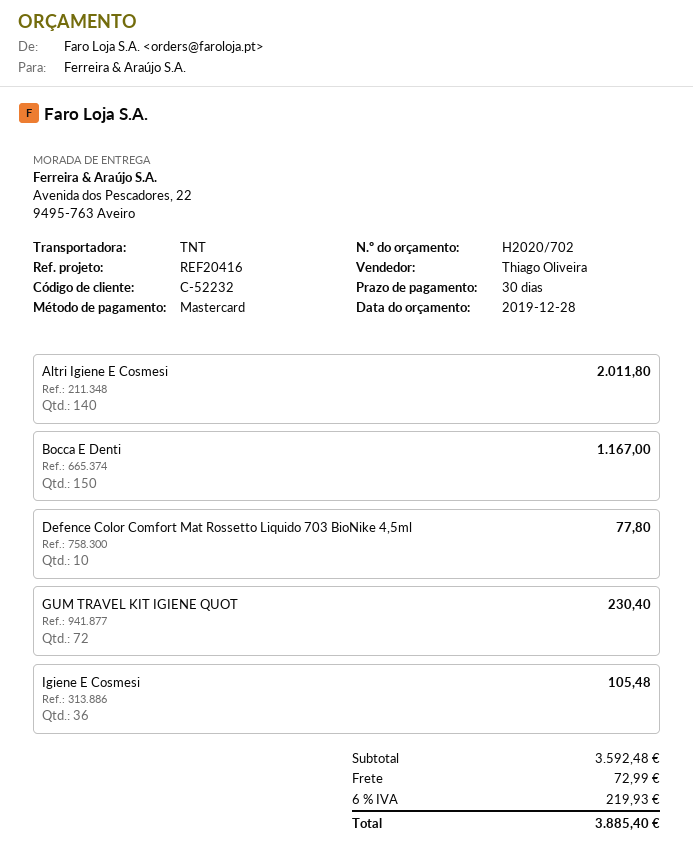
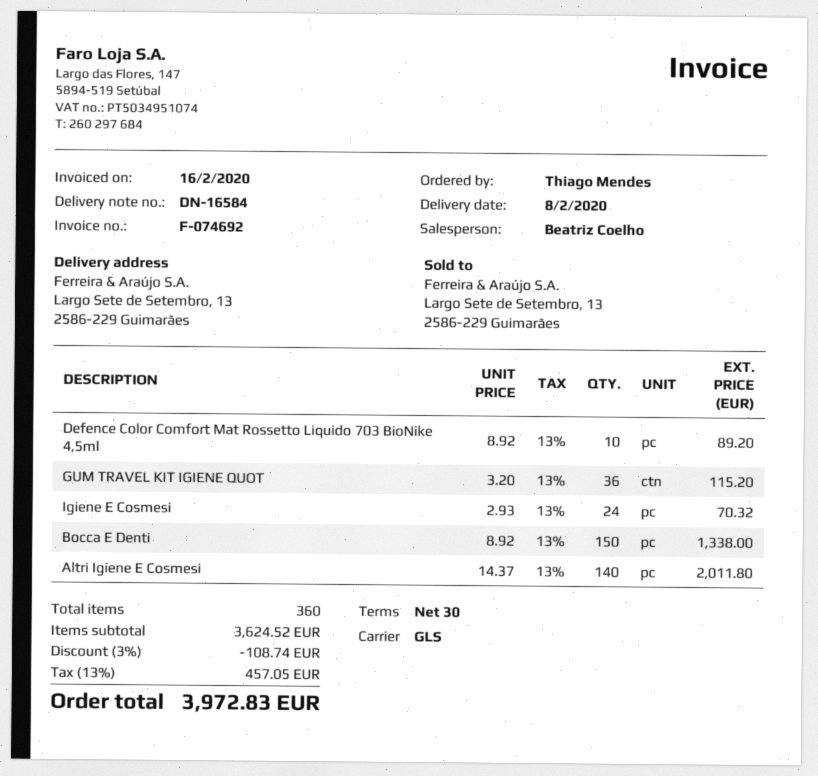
sales rep: Thiago Oliveira -> Beatriz Coelho
shipping method: TNT -> GLS
ship to: Avenida dos Pescadores, 22, 9495-763 Aveiro -> Largo Sete de Setembro, 13, 2586-229 Guimarães
Bocca E Denti: 150 for 1167.00 -> 150 for 1338.00
Defence Color Comfort Mat Rossetto Liquido 703 BioNike 4,5ml: 10 for 77.80 -> 10 for 89.20
GUM TRAVEL KIT IGIENE QUOT: 72 for 230.40 -> 36 for 115.20
Igiene E Cosmesi: 36 for 105.48 -> 24 for 70.32
subtotal: 3592.48 -> 3624.52
discount: none -> 3% = 108.74
shipping: 72.99 -> none
tax: 6% = 219.93 -> 13% = 457.05
total: 3885.40 -> 3972.83

